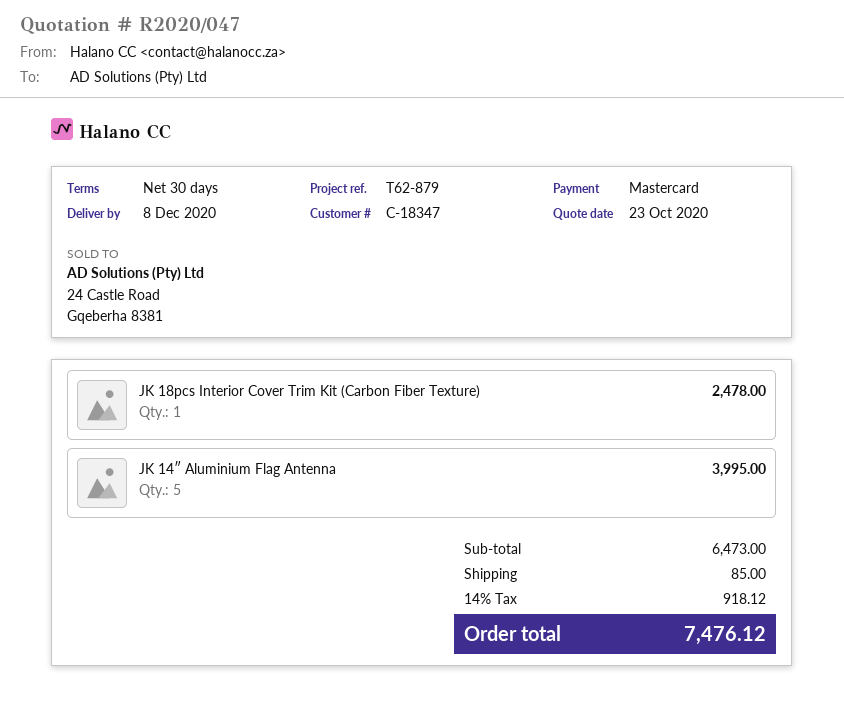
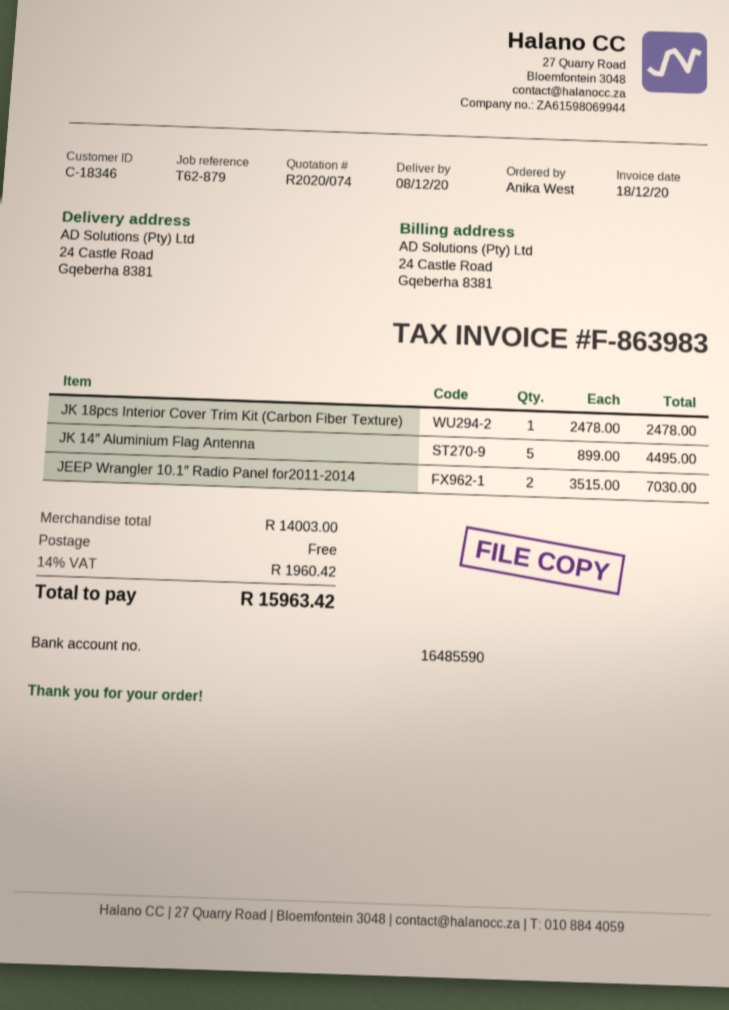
quote number: R2020/047 -> R2020/074
customer number: C-18347 -> C-18346
JK 14″ Aluminium Flag Antenna: 5 for 3995.00 -> 5 for 4495.00
JEEP Wrangler 10.1″ Radio Panel for2011-2014: none -> 2 for 7030.00
subtotal: 6473.00 -> 14003.00
shipping: 85.00 -> 0.00
tax: 14% = 918.12 -> 14% = 1960.42
total: 7476.12 -> 15963.42

